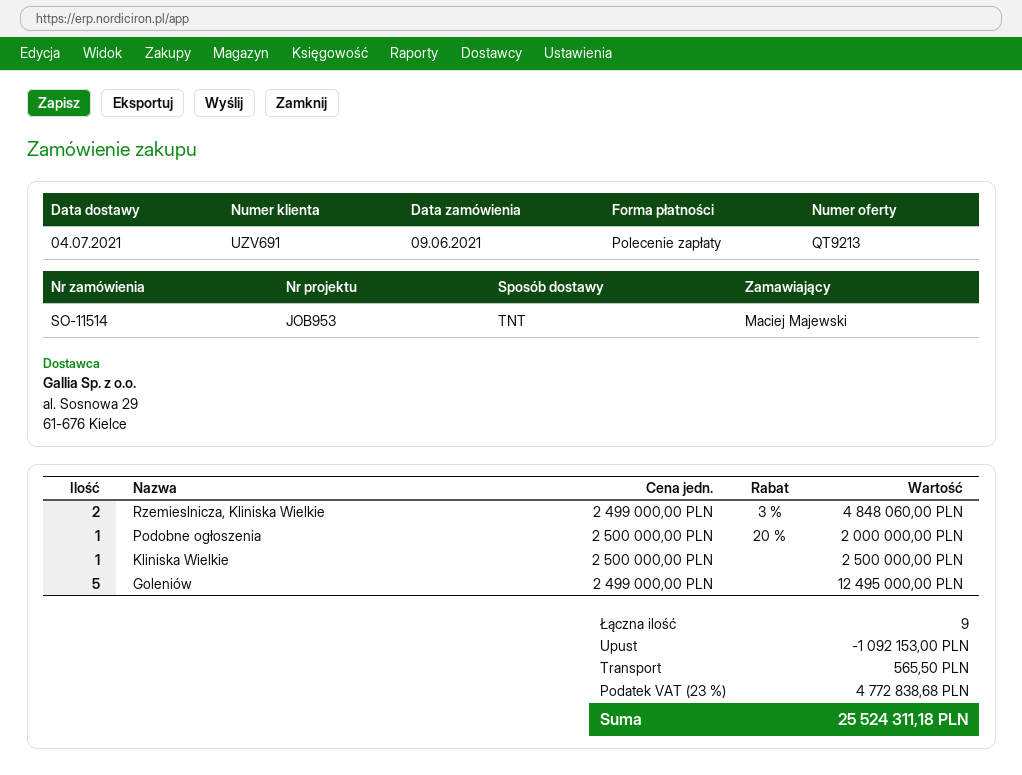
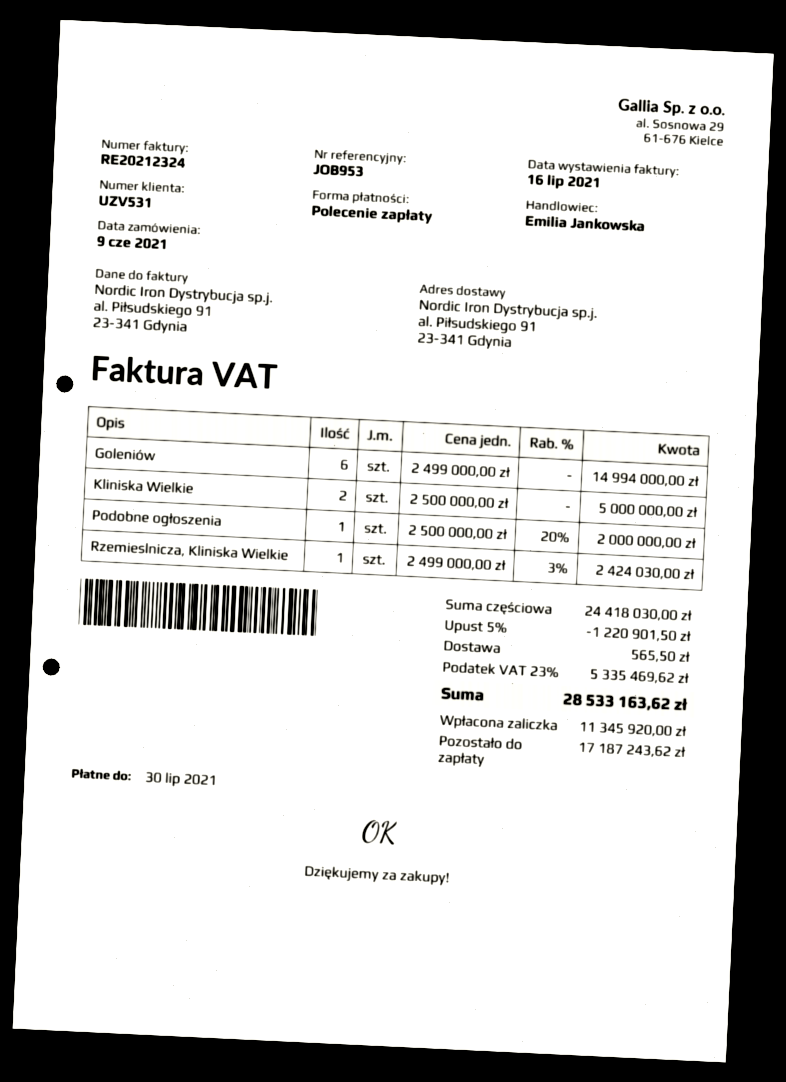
customer number: UZV691 -> UZV531
Rzemieslnicza, Kliniska Wielkie: 2 x 2499000.00 - 3% = 4848060.00 -> 1 x 2499000.00 - 3% = 2424030.00
Kliniska Wielkie: 1 x 2500000.00 = 2500000.00 -> 2 x 2500000.00 = 5000000.00
Goleniów: 5 x 2499000.00 = 12495000.00 -> 6 x 2499000.00 = 14994000.00
discount: 1092153.00 -> 1220901.50
tax: 23% = 4772838.68 -> 23% = 5335469.62
total: 25524311.18 -> 28533163.62

